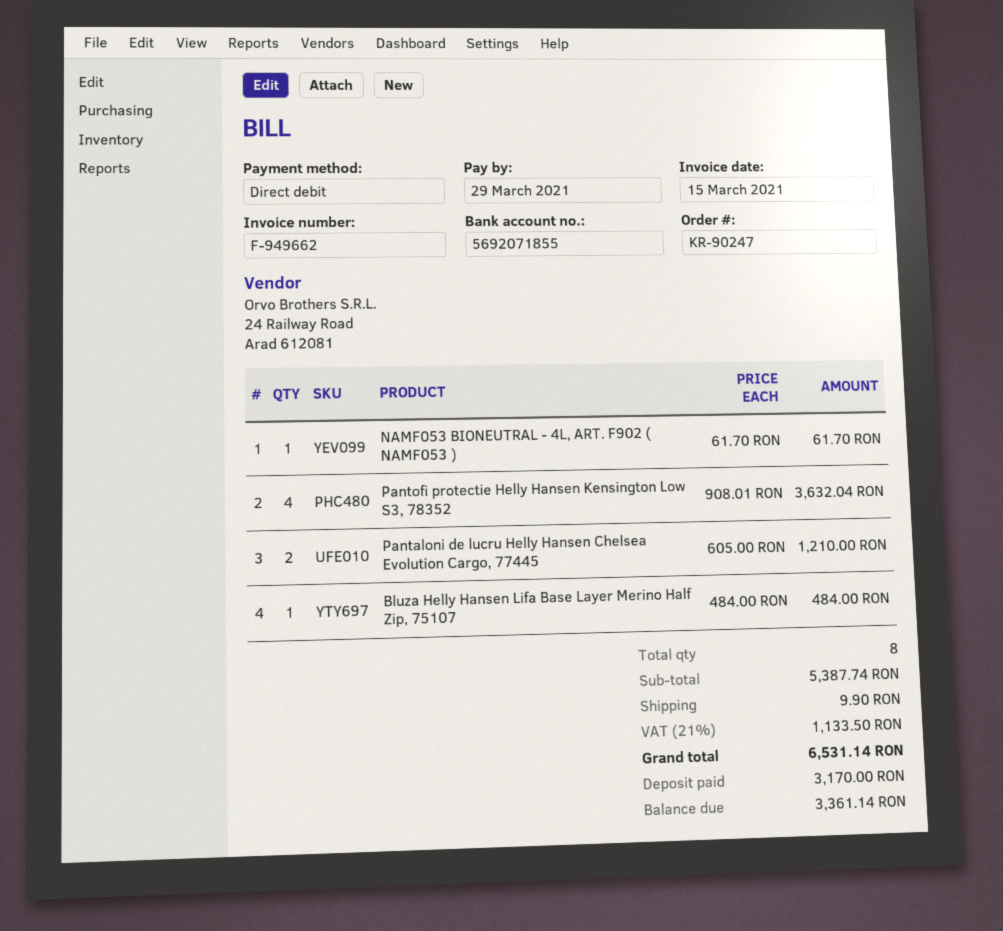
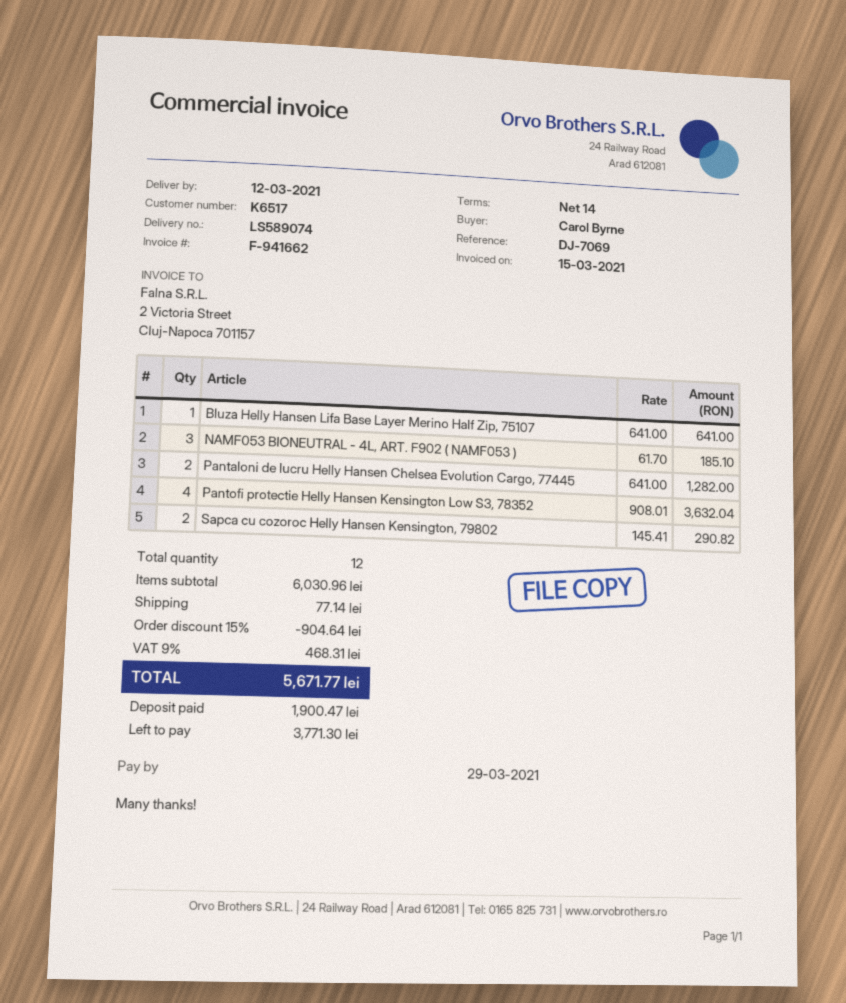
invoice number: F-949662 -> F-941662
NAMF053 BIONEUTRAL - 4L, ART. F902 ( NAMF053 ): 1 x 61.70 = 61.70 -> 3 x 61.70 = 185.10
Pantaloni de lucru Helly Hansen Chelsea Evolution Cargo, 77445: 2 x 605.00 = 1210.00 -> 2 x 641.00 = 1282.00
Bluza Helly Hansen Lifa Base Layer Merino Half Zip, 75107: 1 x 484.00 = 484.00 -> 1 x 641.00 = 641.00
Sapca cu cozoroc Helly Hansen Kensington, 79802: none -> 2 x 145.41 = 290.82
total quantity: 8 -> 12
subtotal: 5387.74 -> 6030.96
discount: none -> 15% = 904.64
shipping: 9.90 -> 77.14
tax: 21% = 1133.50 -> 9% = 468.31
total: 6531.14 -> 5671.77
deposit: 3170.00 -> 1900.47
balance: 3361.14 -> 3771.30

